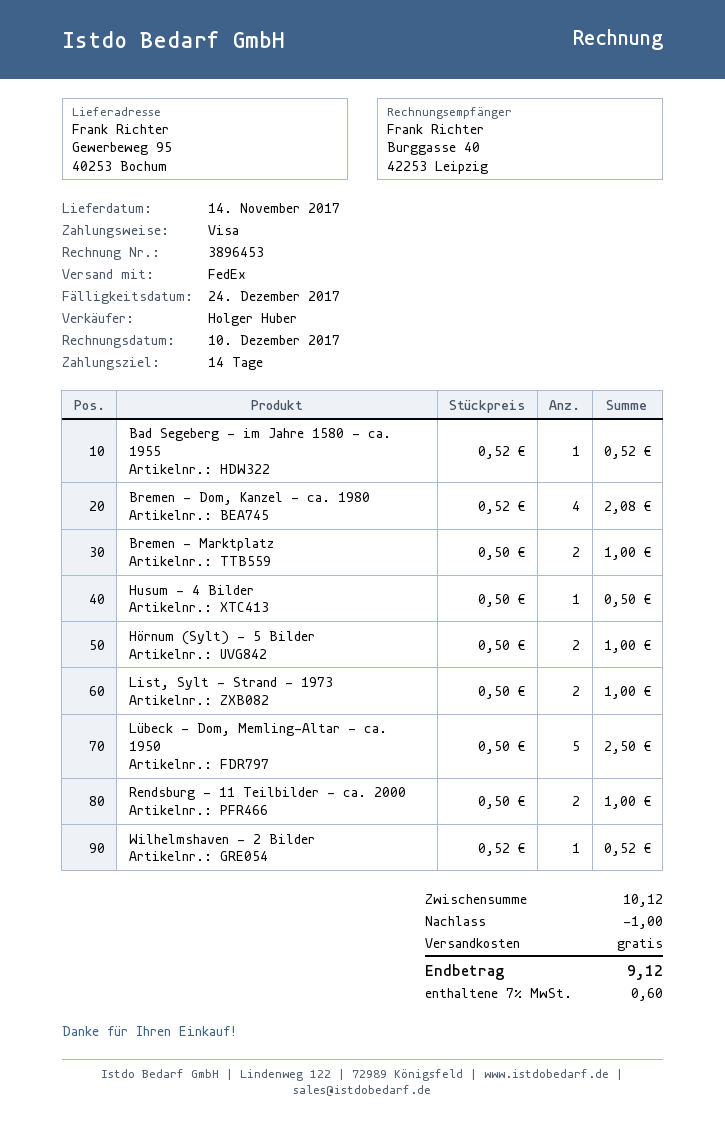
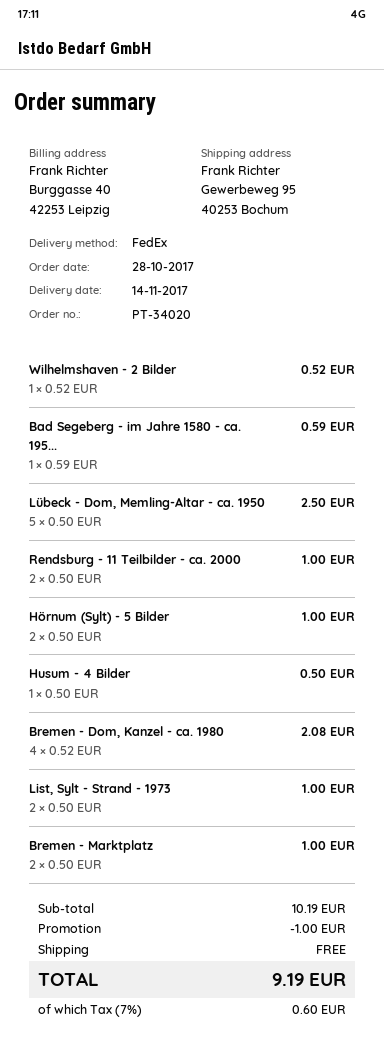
Bad Segeberg - im Jahre 1580 - ca. 1955: 1 x 0.52 = 0.52 -> 1 x 0.59 = 0.59
subtotal: 10.12 -> 10.19
total: 9.12 -> 9.19

